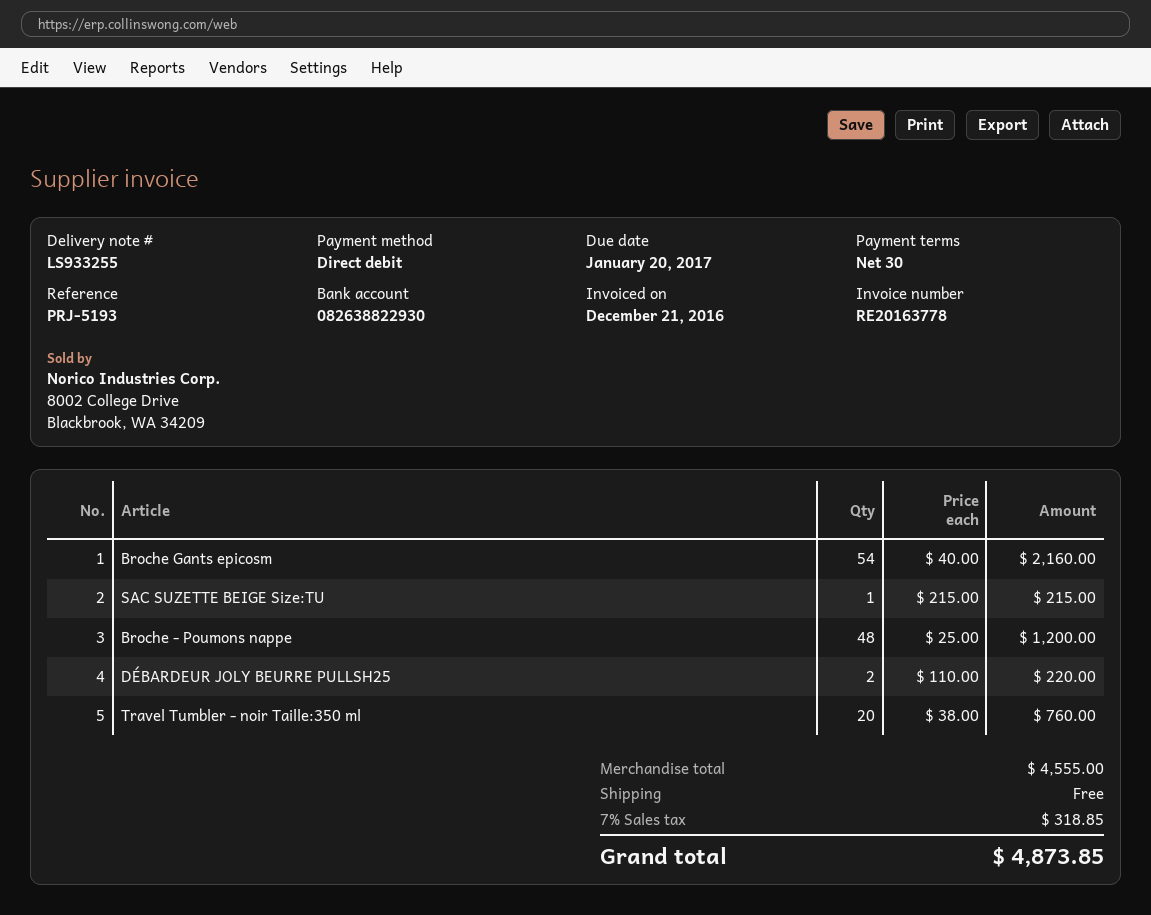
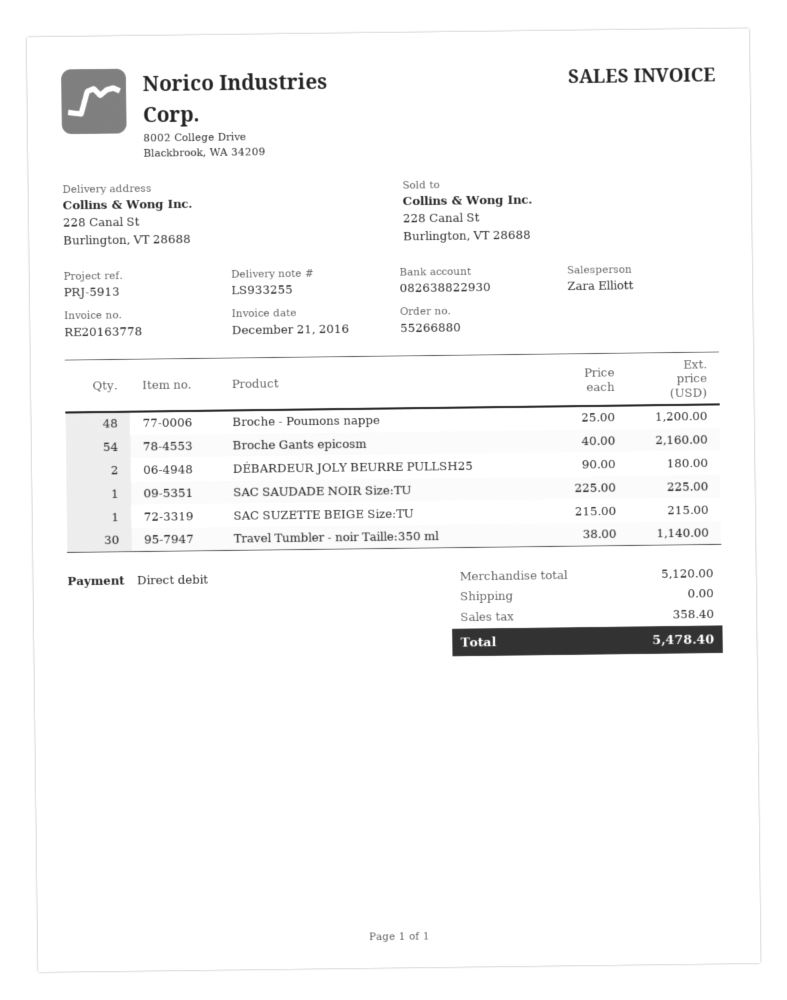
reference: PRJ-5193 -> PRJ-5913
DÉBARDEUR JOLY BEURRE PULLSH25: 2 x 110.00 = 220.00 -> 2 x 90.00 = 180.00
Travel Tumbler - noir Taille:350 ml: 20 x 38.00 = 760.00 -> 30 x 38.00 = 1140.00
SAC SAUDADE NOIR Size:TU: none -> 1 x 225.00 = 225.00
subtotal: 4555.00 -> 5120.00
tax: 318.85 -> 358.40
total: 4873.85 -> 5478.40

